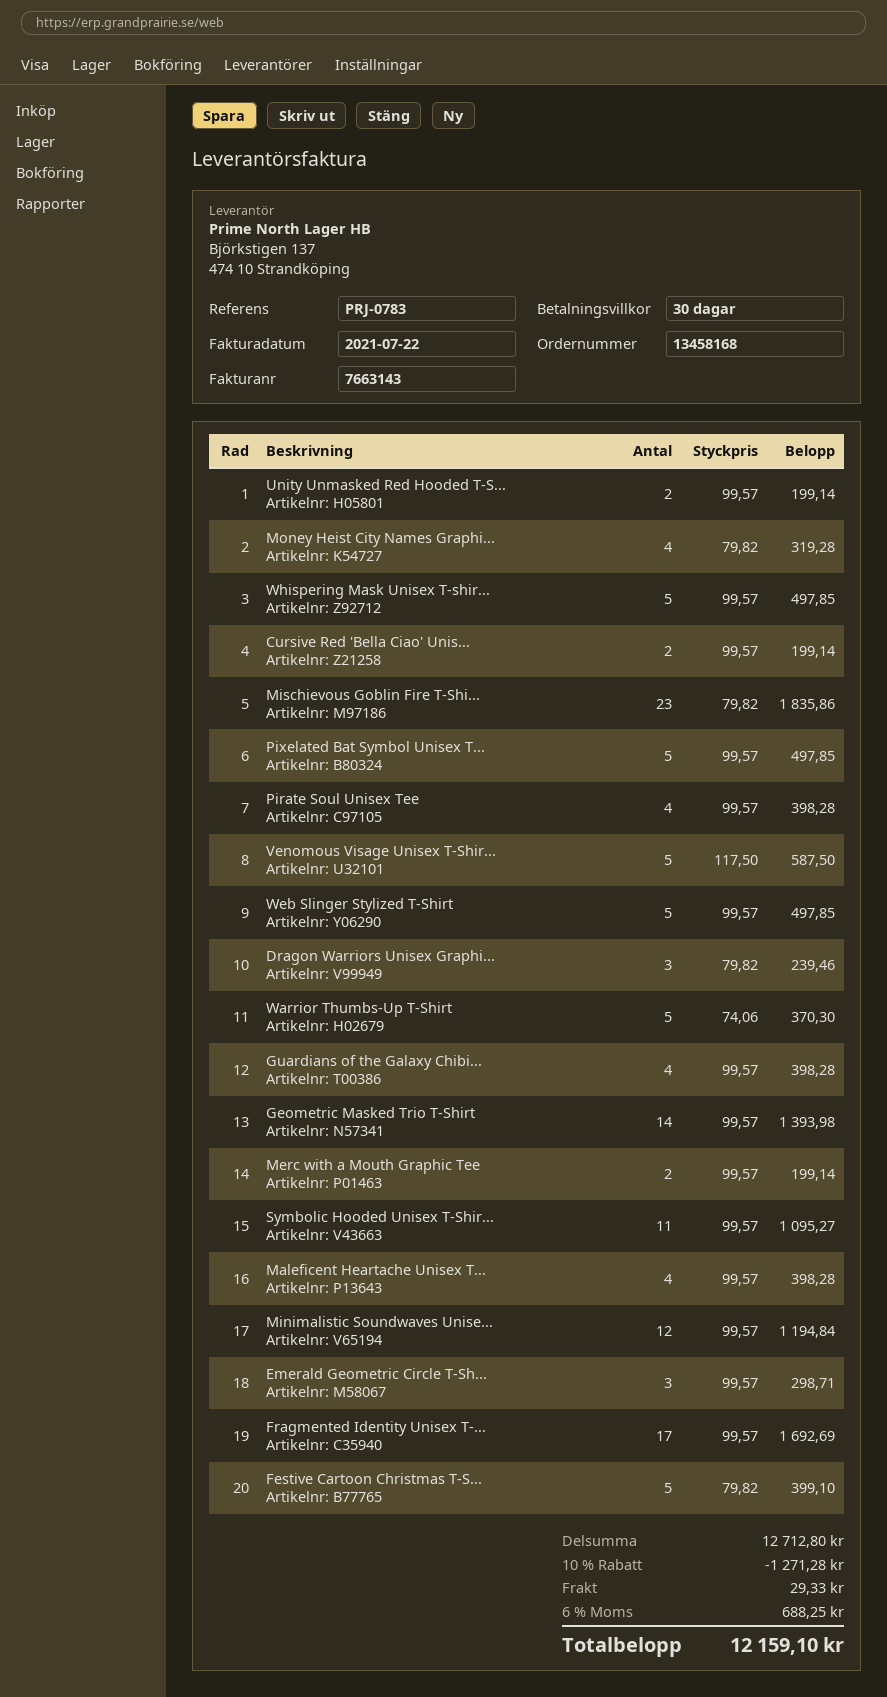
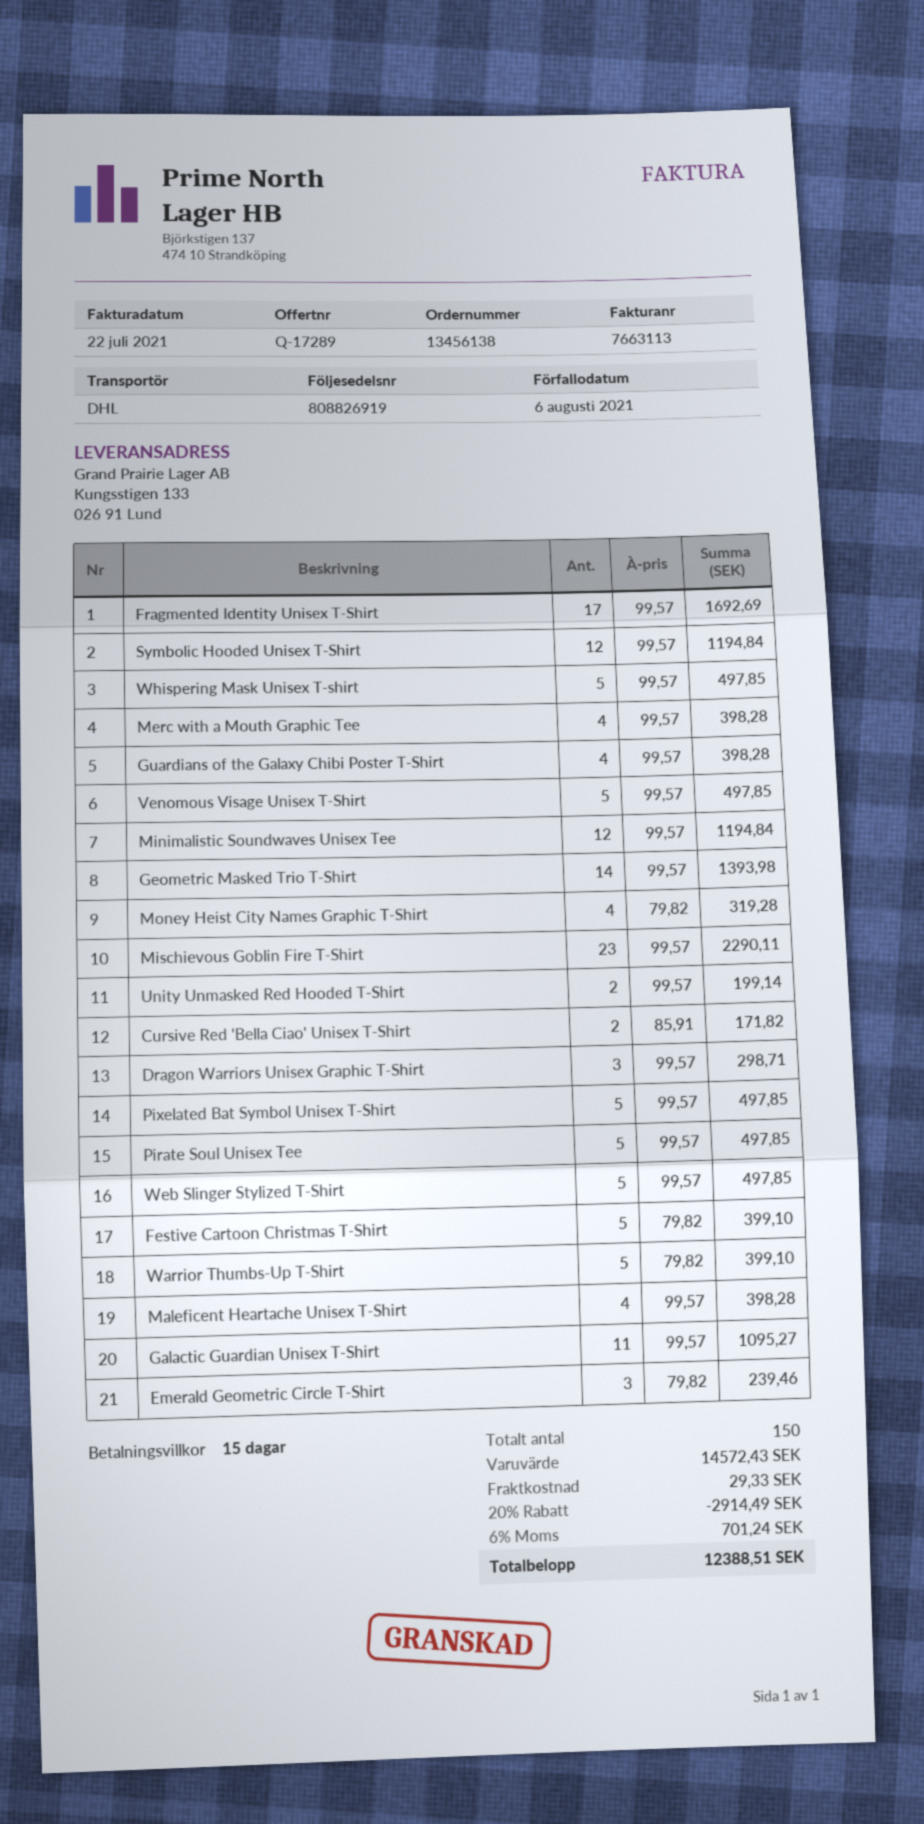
order number: 13458168 -> 13456138
invoice number: 7663143 -> 7663113
payment terms: 30 days -> 15 days
Cursive Red 'Bella Ciao' Unis...: 2 x 99.57 = 199.14 -> 2 x 85.91 = 171.82
Mischievous Goblin Fire T-Shi...: 23 x 79.82 = 1835.86 -> 23 x 99.57 = 2290.11
Pirate Soul Unisex Tee: 4 x 99.57 = 398.28 -> 5 x 99.57 = 497.85
Venomous Visage Unisex T-Shir...: 5 x 117.50 = 587.50 -> 5 x 99.57 = 497.85
Dragon Warriors Unisex Graphi...: 3 x 79.82 = 239.46 -> 3 x 99.57 = 298.71
Warrior Thumbs-Up T-Shirt: 5 x 74.06 = 370.30 -> 5 x 79.82 = 399.10
Merc with a Mouth Graphic Tee: 2 x 99.57 = 199.14 -> 4 x 99.57 = 398.28
Symbolic Hooded Unisex T-Shir...: 11 x 99.57 = 1095.27 -> 12 x 99.57 = 1194.84
Emerald Geometric Circle T-Sh...: 3 x 99.57 = 298.71 -> 3 x 79.82 = 239.46
Galactic Guardian Unisex T-Shirt: none -> 11 x 99.57 = 1095.27
subtotal: 12712.80 -> 14572.43
discount: 10% = 1271.28 -> 20% = 2914.49
tax: 6% = 688.25 -> 6% = 701.24
total: 12159.10 -> 12388.51

